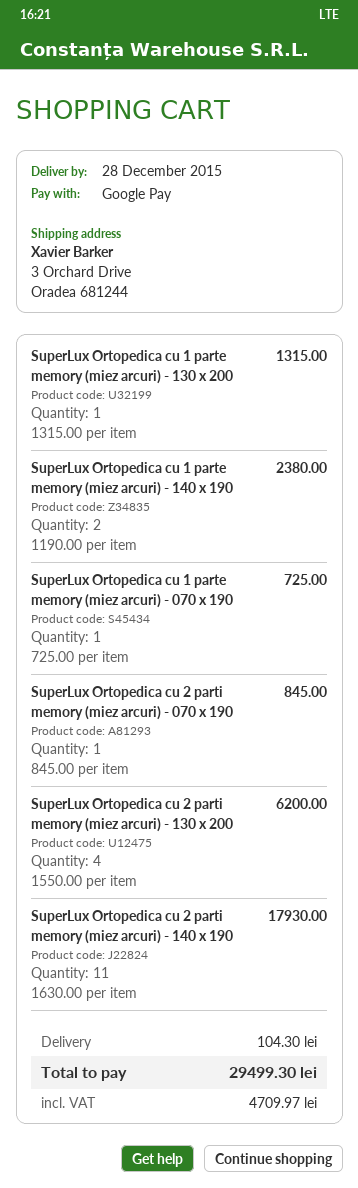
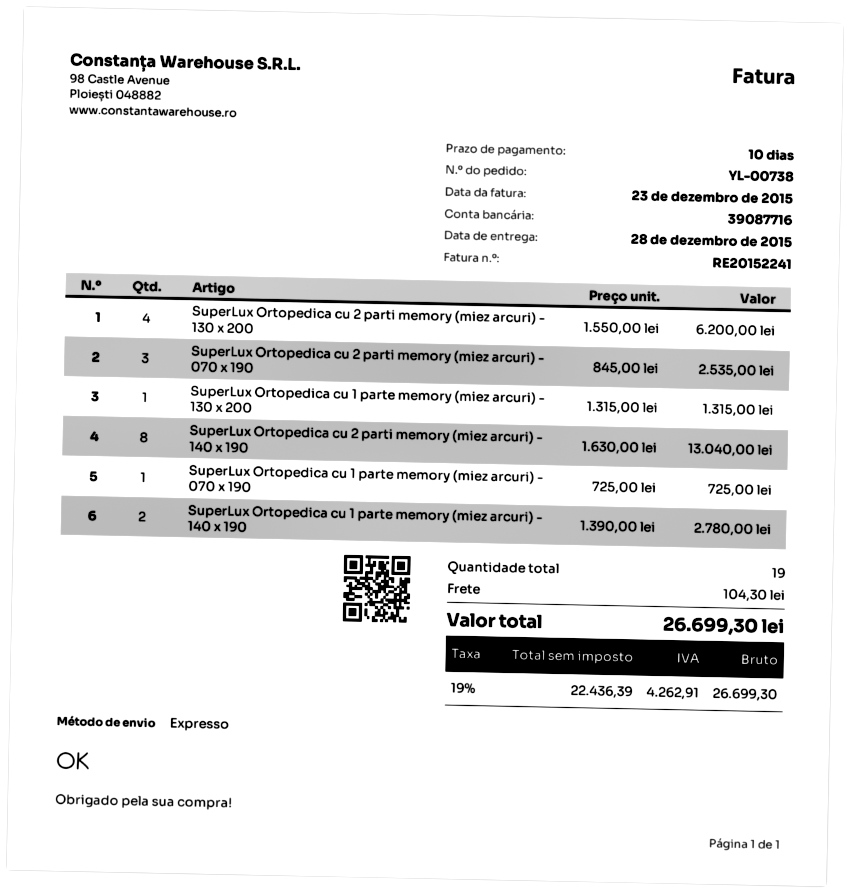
SuperLux Ortopedica cu 1 parte memory (miez arcuri) - 140 x 190: 2 x 1190.00 = 2380.00 -> 2 x 1390.00 = 2780.00
SuperLux Ortopedica cu 2 parti memory (miez arcuri) - 070 x 190: 1 x 845.00 = 845.00 -> 3 x 845.00 = 2535.00
SuperLux Ortopedica cu 2 parti memory (miez arcuri) - 140 x 190: 11 x 1630.00 = 17930.00 -> 8 x 1630.00 = 13040.00
tax: 4709.97 -> 4262.91
total: 29499.30 -> 26699.30

